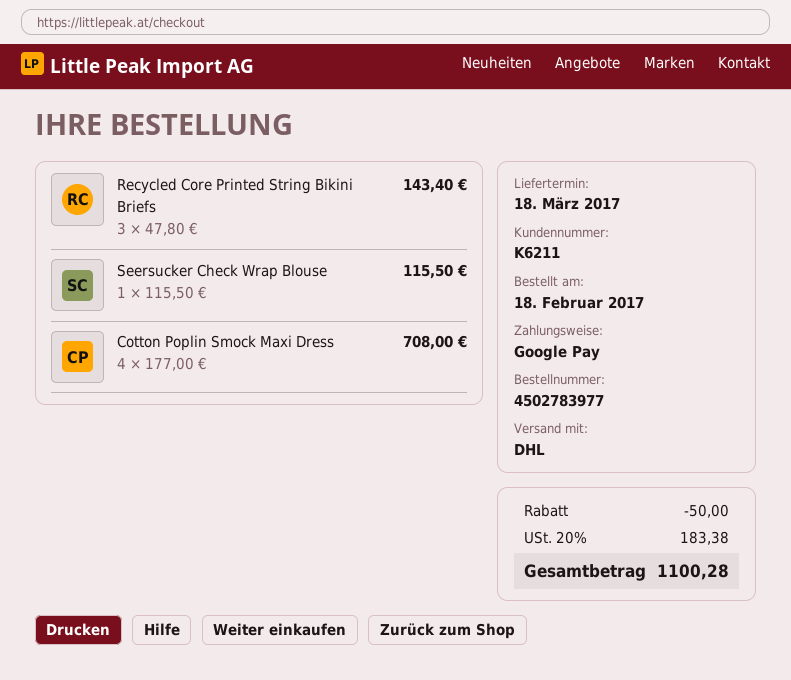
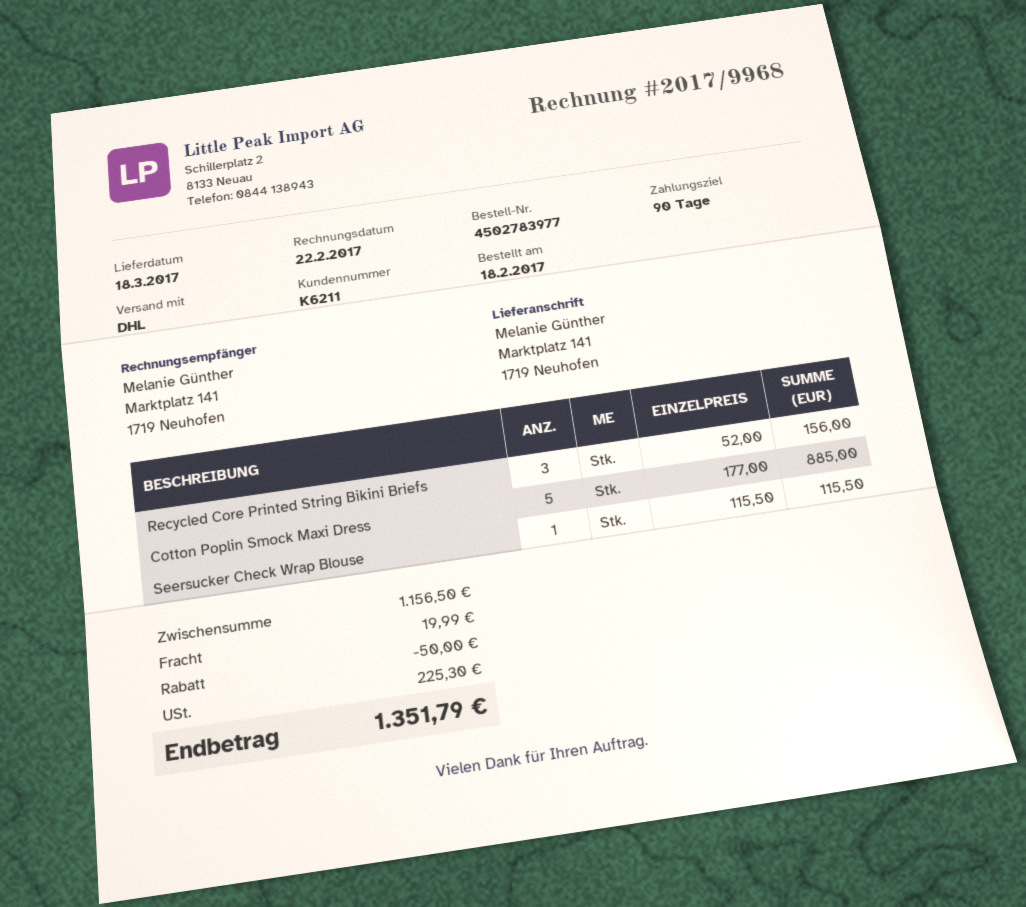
Recycled Core Printed String Bikini Briefs: 3 x 47.80 = 143.40 -> 3 x 52.00 = 156.00
Cotton Poplin Smock Maxi Dress: 4 x 177.00 = 708.00 -> 5 x 177.00 = 885.00
shipping: none -> 19.99
tax: 183.38 -> 225.30
total: 1100.28 -> 1351.79

